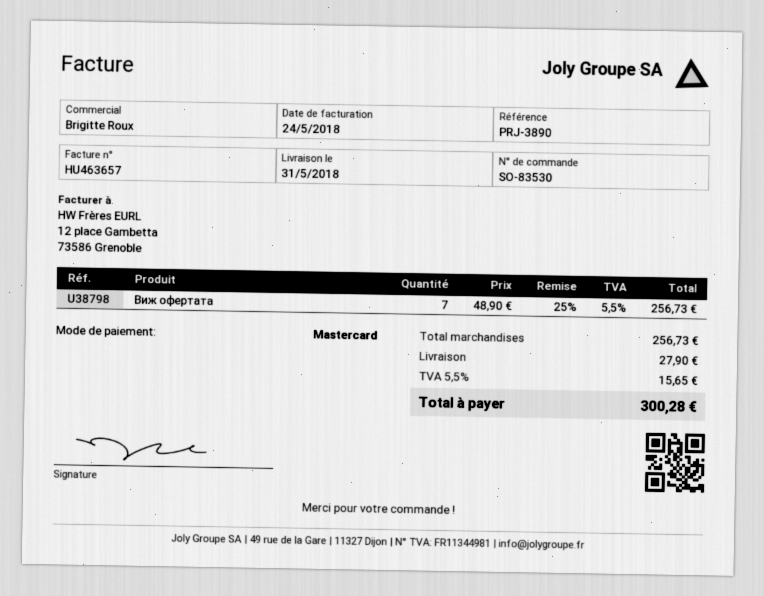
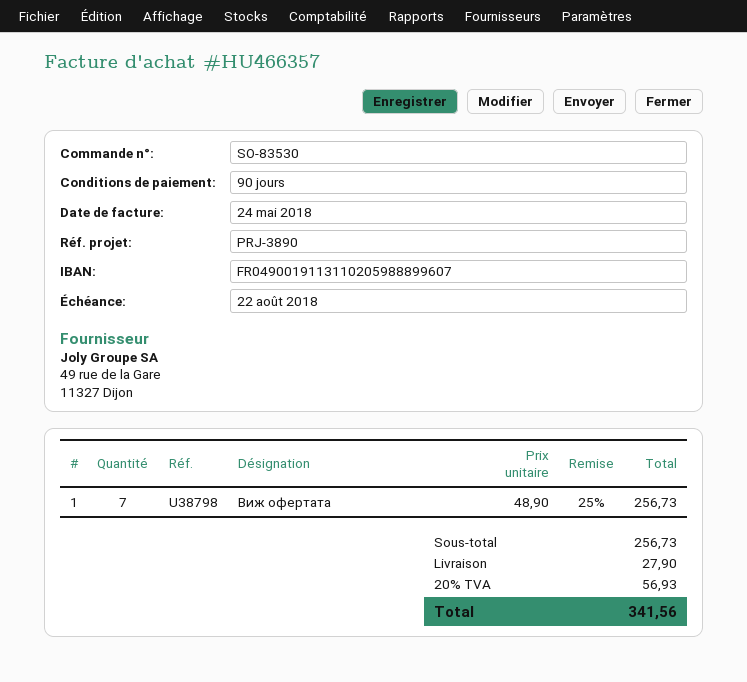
invoice number: HU463657 -> HU466357
tax: 5.5% = 15.65 -> 20% = 56.93
total: 300.28 -> 341.56

